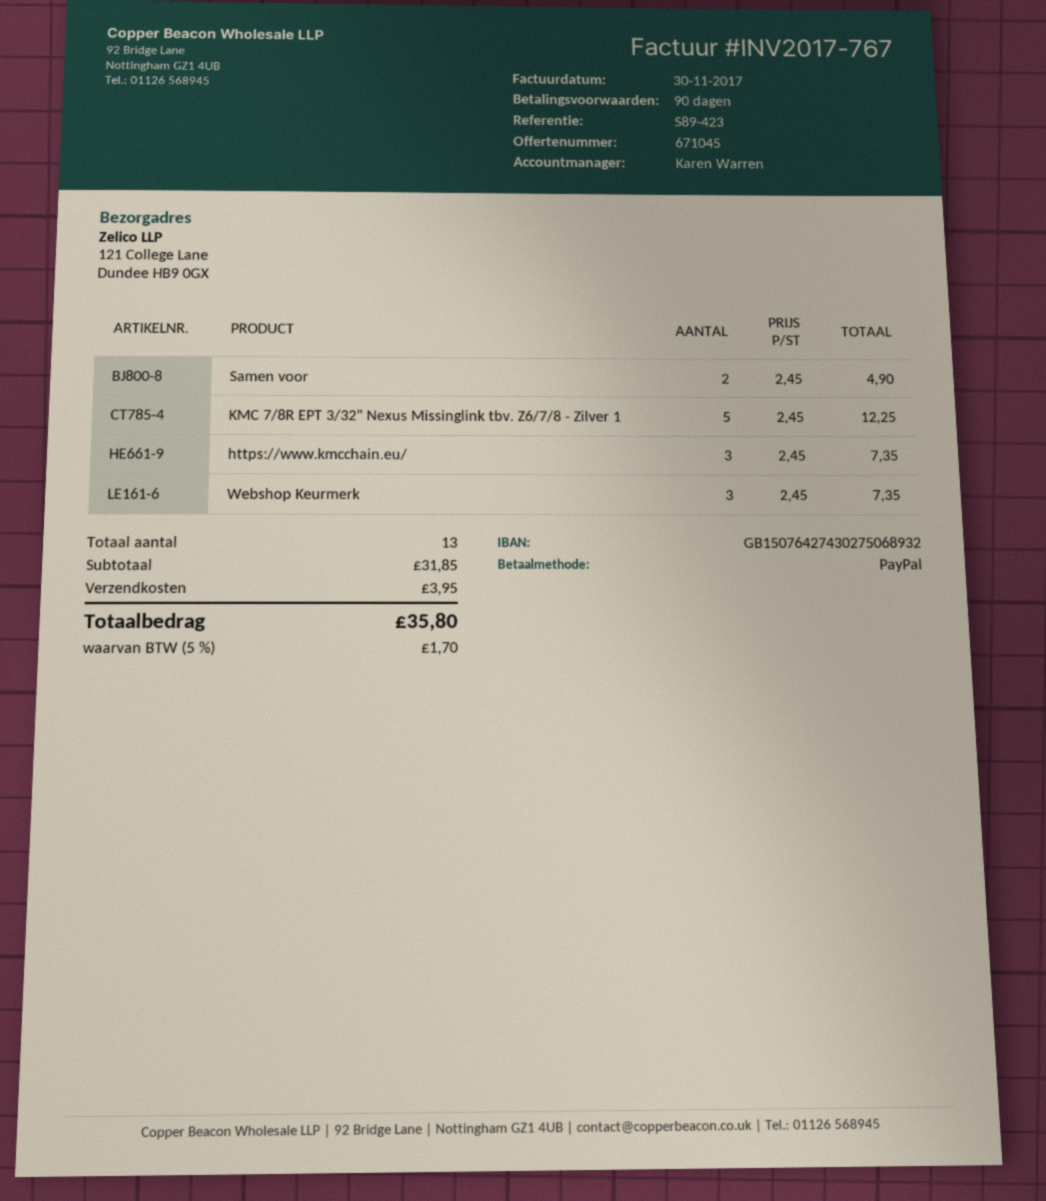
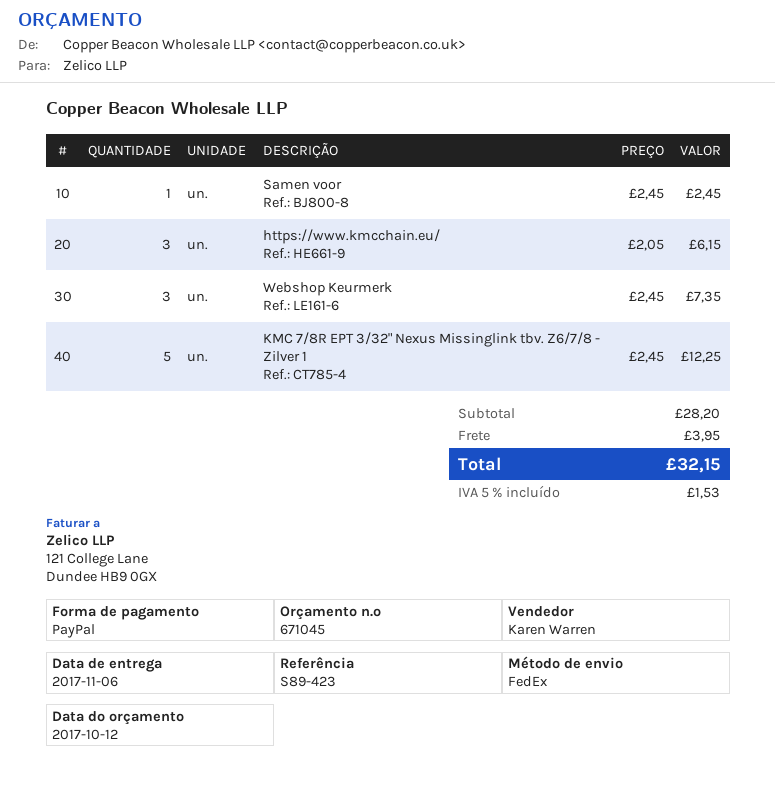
Samen voor: 2 x 2.45 = 4.90 -> 1 x 2.45 = 2.45
https://www.kmcchain.eu/: 3 x 2.45 = 7.35 -> 3 x 2.05 = 6.15
subtotal: 31.85 -> 28.20
tax: 5% = 1.70 -> 5% = 1.53
total: 35.80 -> 32.15

